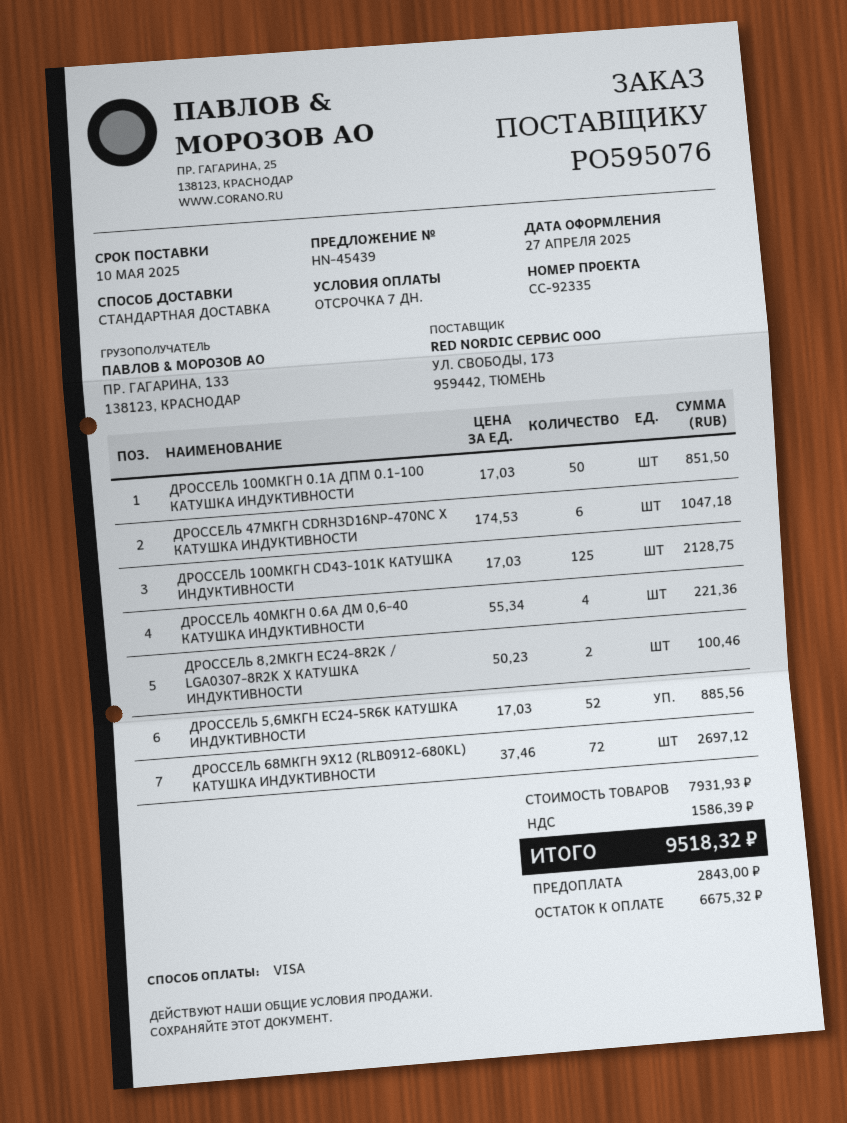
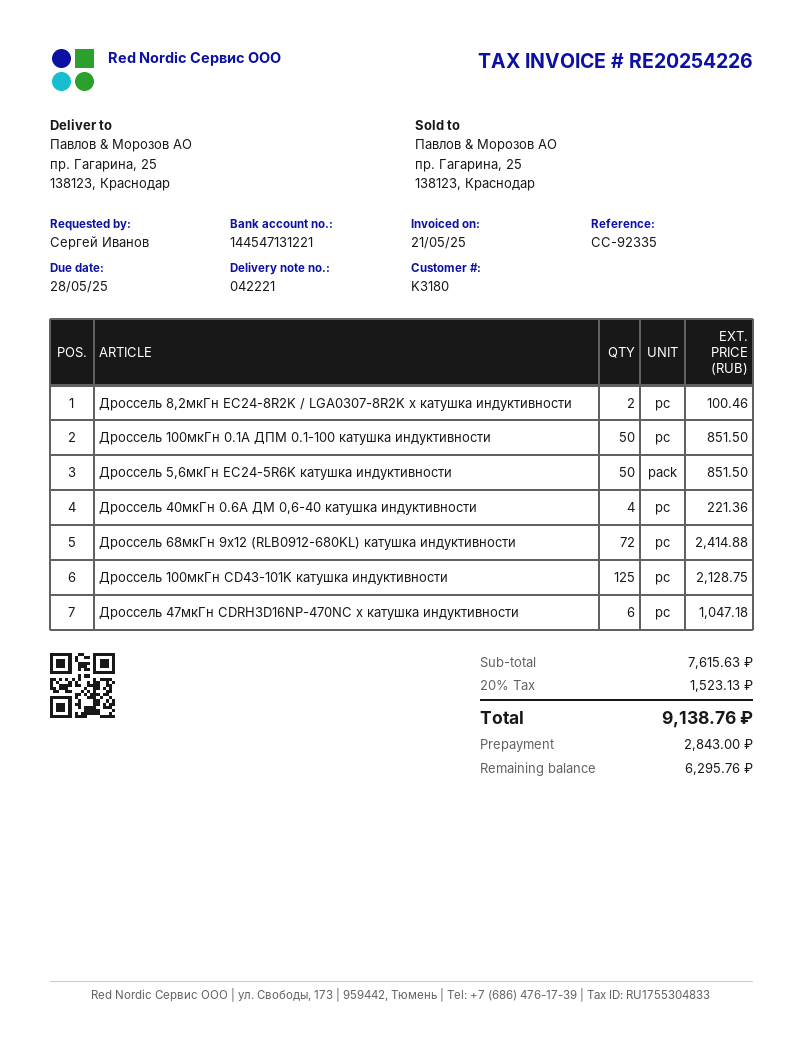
ship to: ПР. ГАГАРИНА, 133, 138123, КРАСНОДАР -> пр. Гагарина, 25, 138123, Краснодар
ДРОССЕЛЬ 5,6МКГН EC24-5R6K КАТУШКА ИНДУКТИВНОСТИ: 52 for 885.56 -> 50 for 851.50
ДРОССЕЛЬ 68МКГН 9Х12 (RLB0912-680KL) КАТУШКА ИНДУКТИВНОСТИ: 72 for 2697.12 -> 72 for 2414.88
subtotal: 7931.93 -> 7615.63
tax: 1586.39 -> 1523.13
total: 9518.32 -> 9138.76
balance: 6675.32 -> 6295.76

